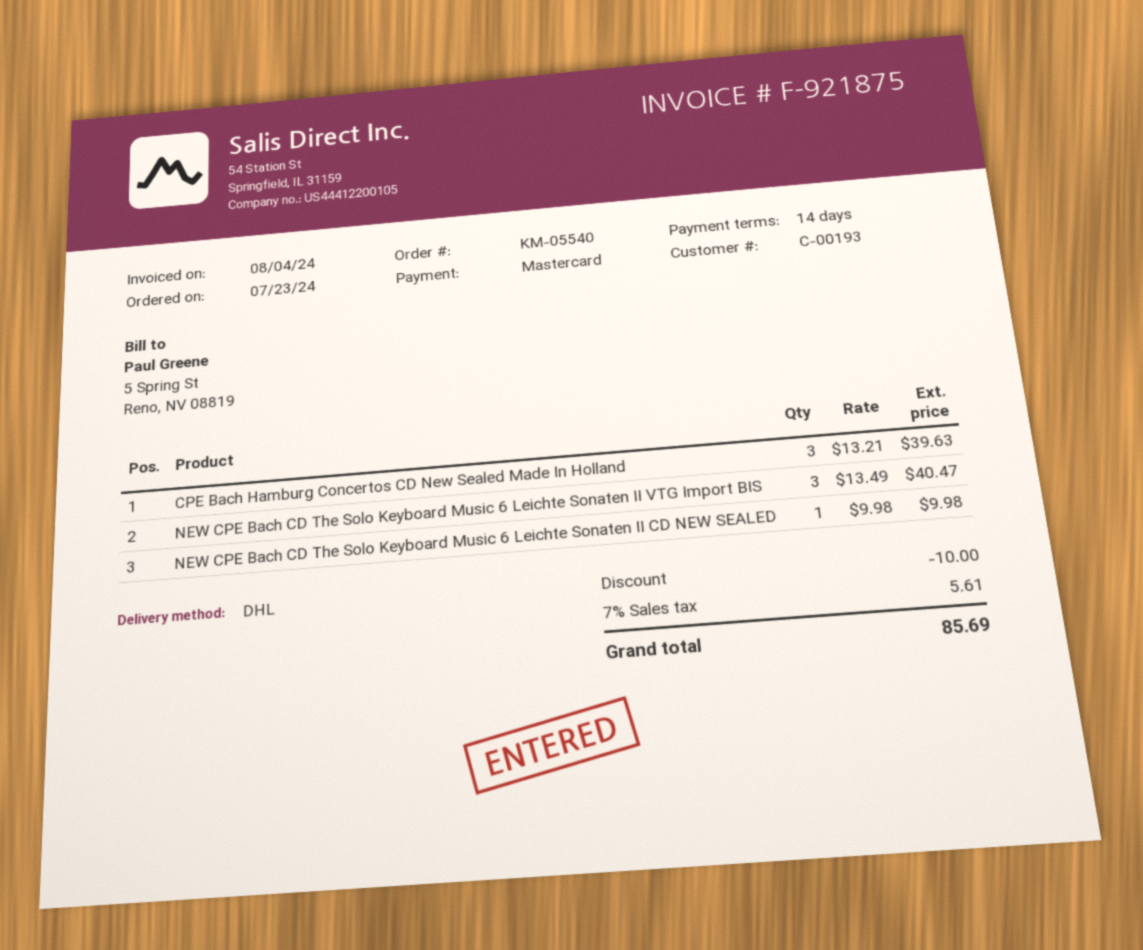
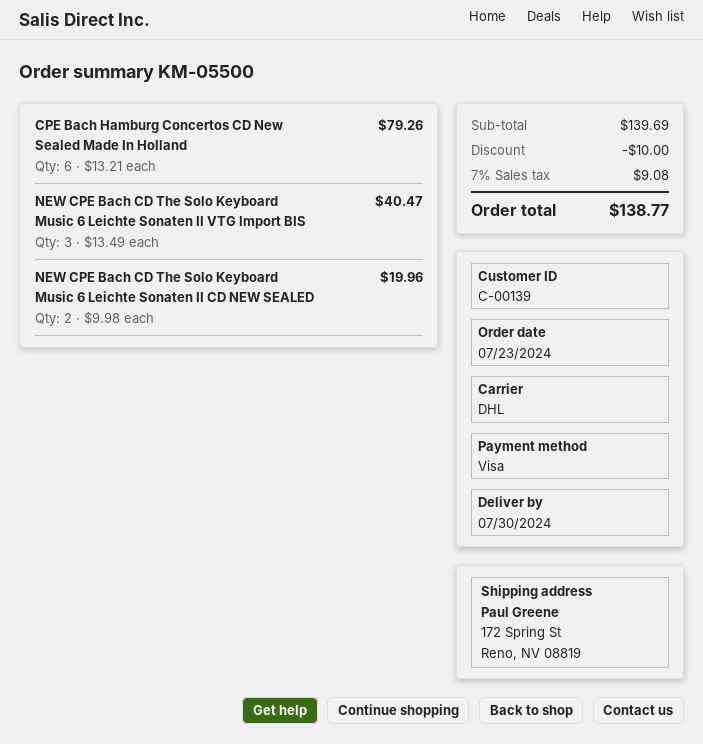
order number: KM-05540 -> KM-05500
customer number: C-00193 -> C-00139
payment method: Mastercard -> Visa
CPE Bach Hamburg Concertos CD New Sealed Made In Holland: 3 x 13.21 = 39.63 -> 6 x 13.21 = 79.26
NEW CPE Bach CD The Solo Keyboard Music 6 Leichte Sonaten II CD NEW SEALED: 1 x 9.98 = 9.98 -> 2 x 9.98 = 19.96
tax: 7% = 5.61 -> 7% = 9.08
total: 85.69 -> 138.77

